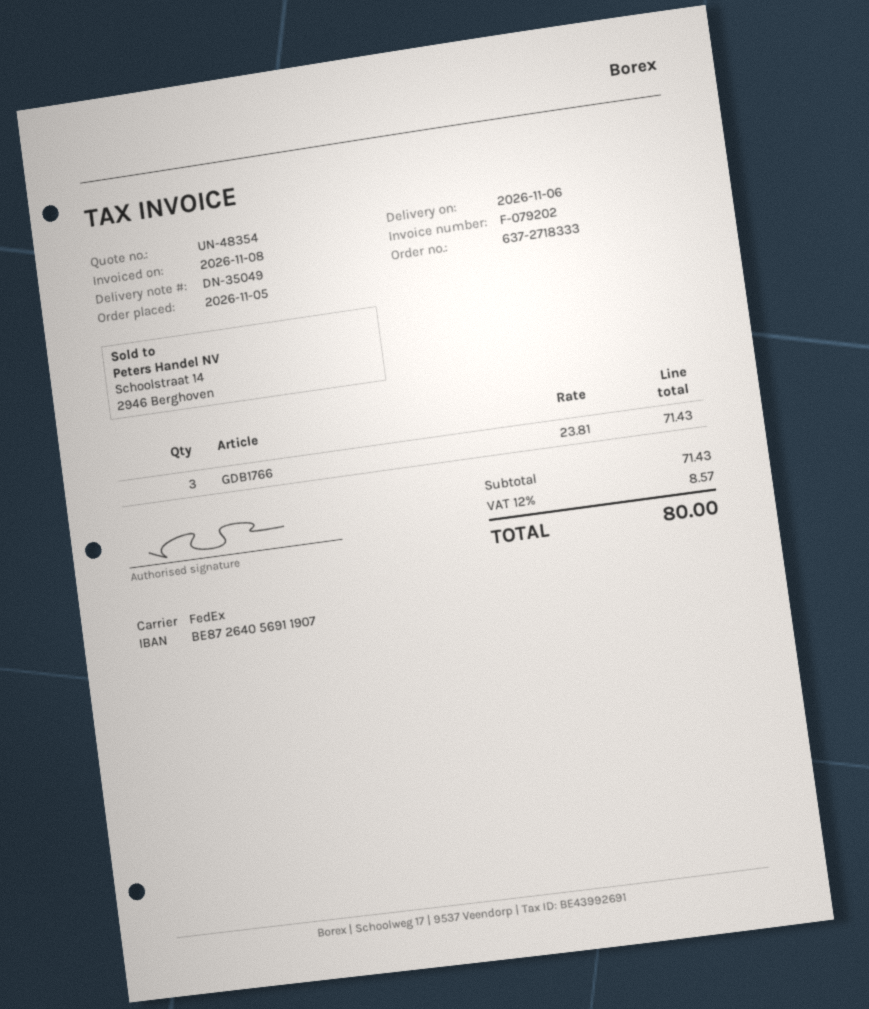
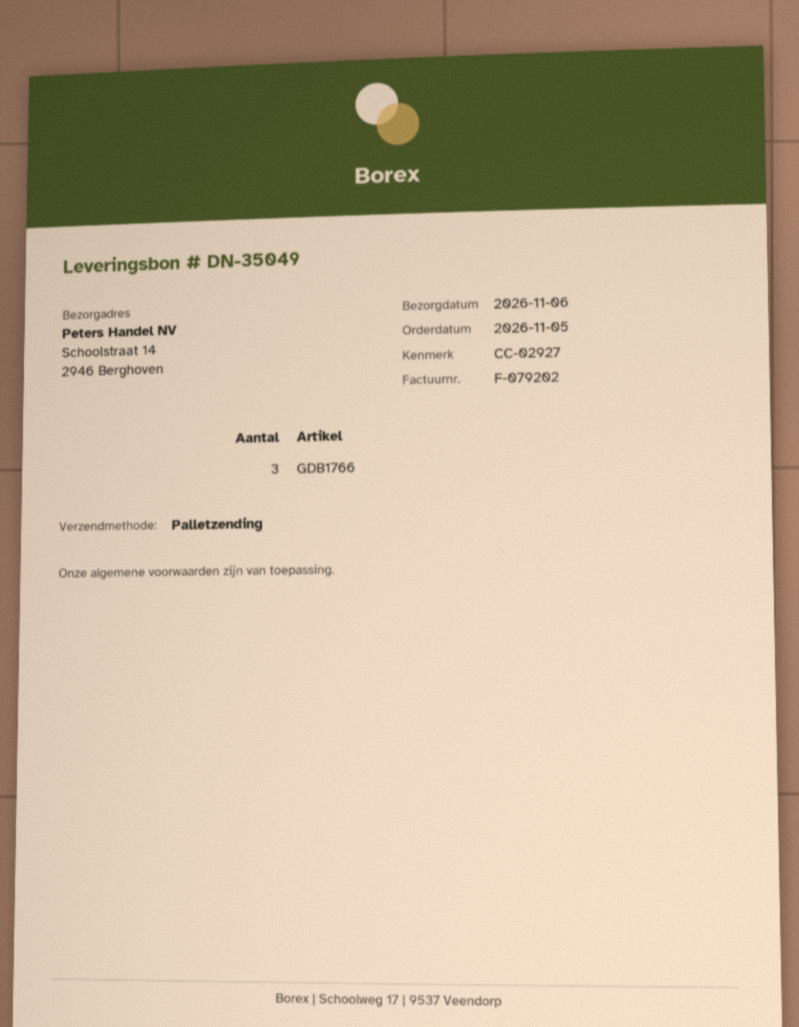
shipping method: FedEx -> pallet freight

